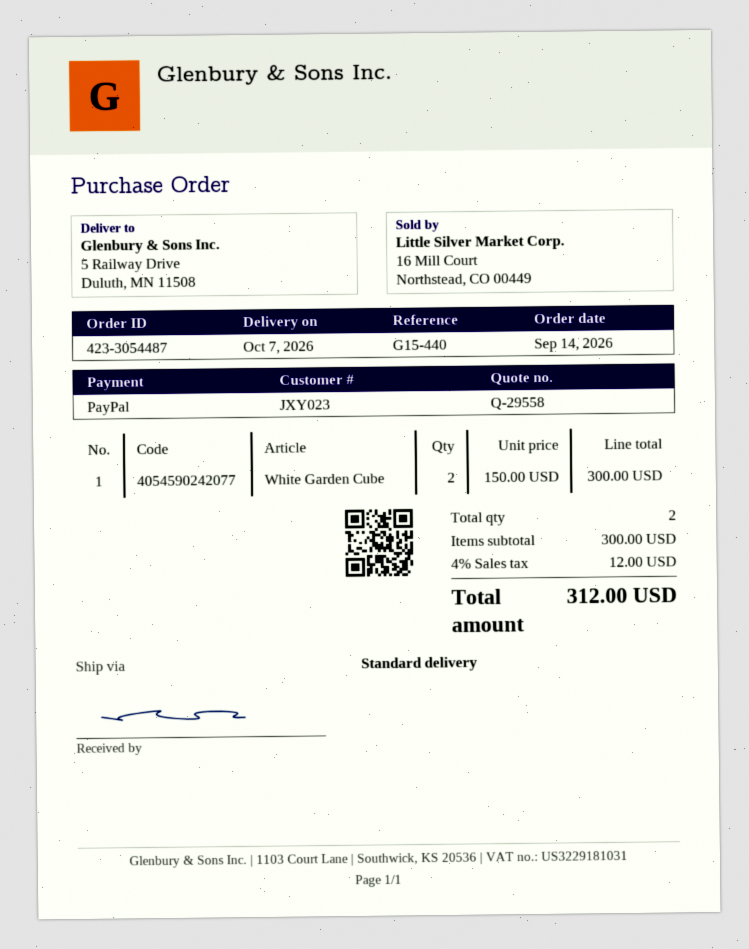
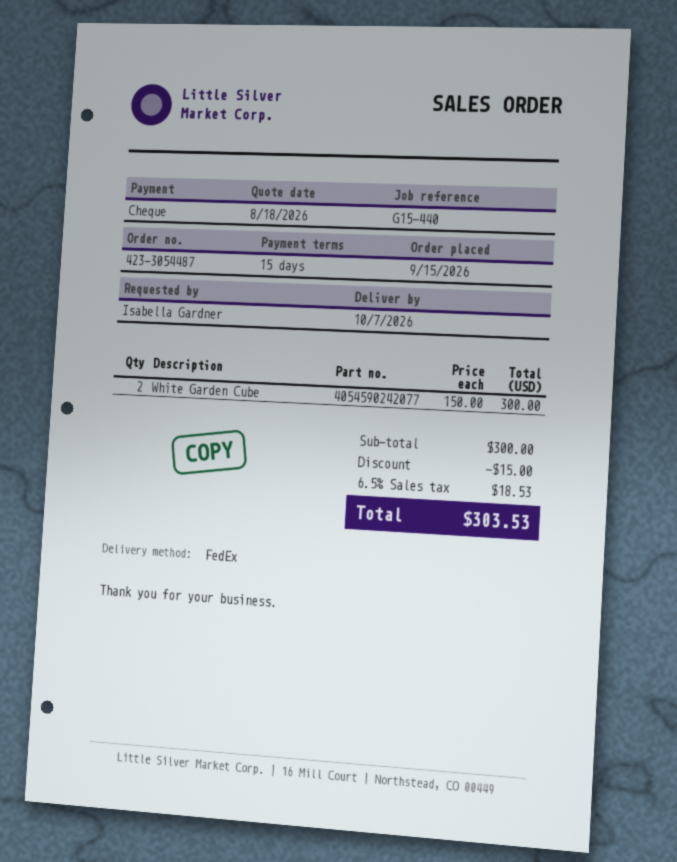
order date: 2026-09-14 -> 2026-09-15
payment method: PayPal -> cheque
shipping method: standard -> FedEx
discount: none -> 15.00
tax: 4% = 12.00 -> 6.5% = 18.53
total: 312.00 -> 303.53

